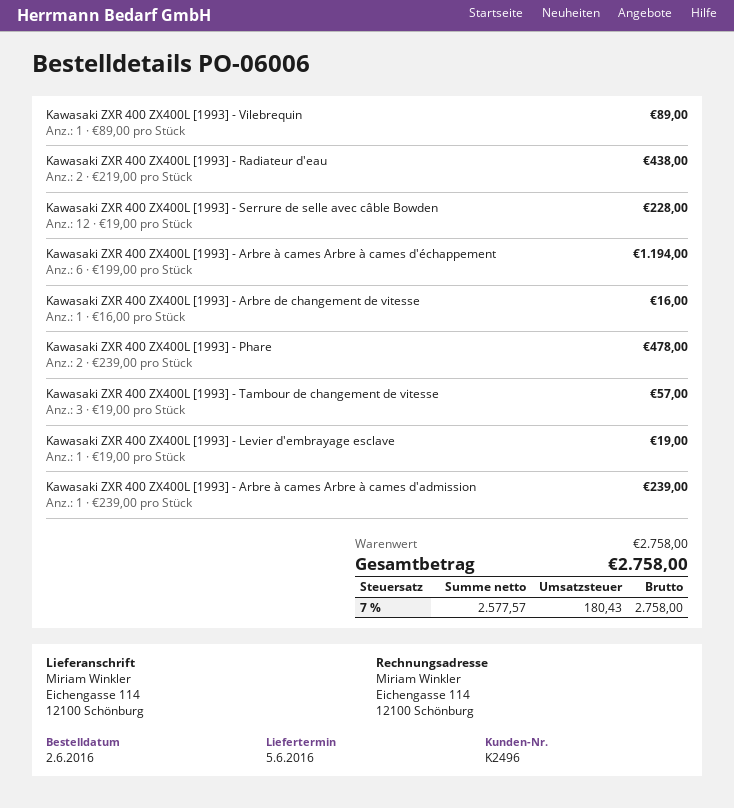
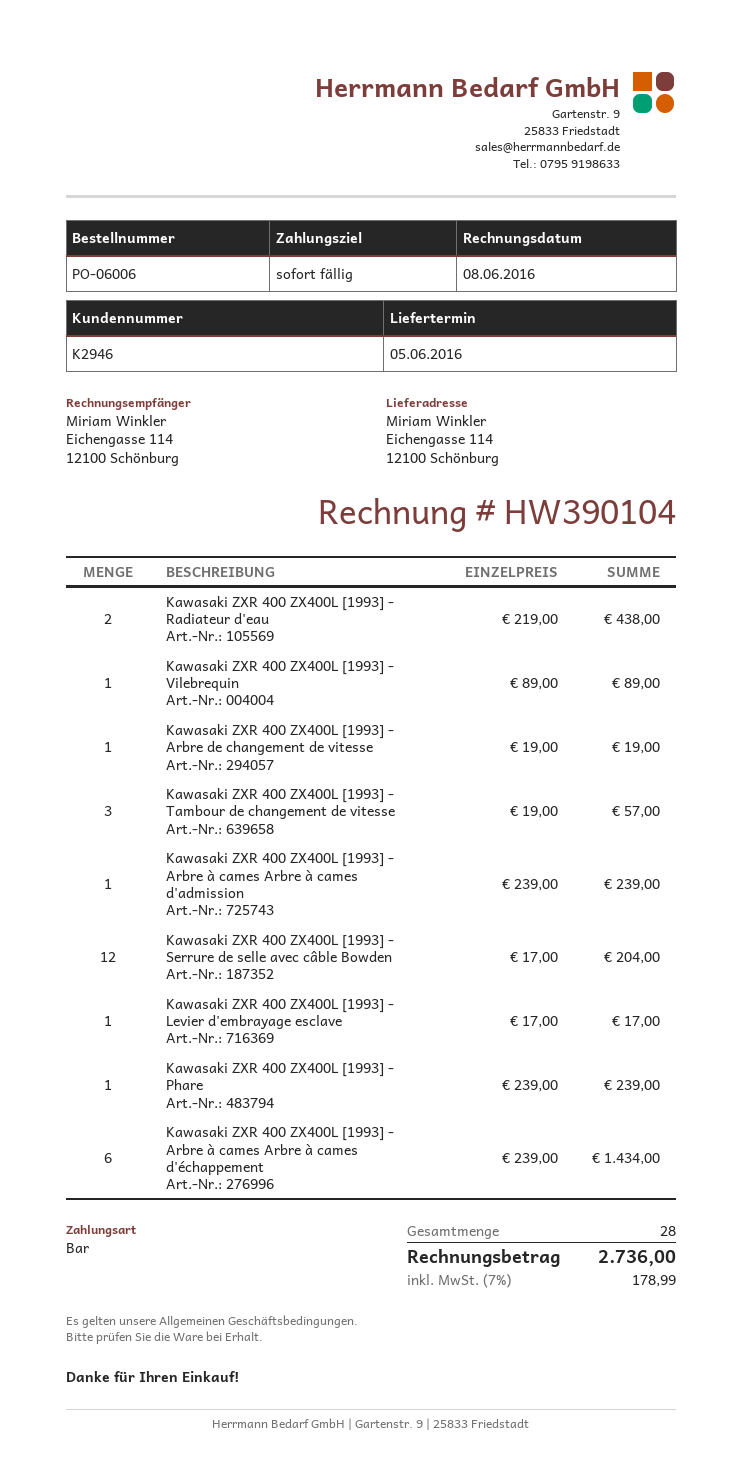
customer number: K2496 -> K2946
Kawasaki ZXR 400 ZX400L [1993] - Serrure de selle avec câble Bowden: 12 x 19.00 = 228.00 -> 12 x 17.00 = 204.00
Kawasaki ZXR 400 ZX400L [1993] - Arbre à cames Arbre à cames d'échappement: 6 x 199.00 = 1194.00 -> 6 x 239.00 = 1434.00
Kawasaki ZXR 400 ZX400L [1993] - Arbre de changement de vitesse: 1 x 16.00 = 16.00 -> 1 x 19.00 = 19.00
Kawasaki ZXR 400 ZX400L [1993] - Phare: 2 x 239.00 = 478.00 -> 1 x 239.00 = 239.00
Kawasaki ZXR 400 ZX400L [1993] - Levier d'embrayage esclave: 1 x 19.00 = 19.00 -> 1 x 17.00 = 17.00
tax: 7% = 180.43 -> 7% = 178.99
total: 2758.00 -> 2736.00

